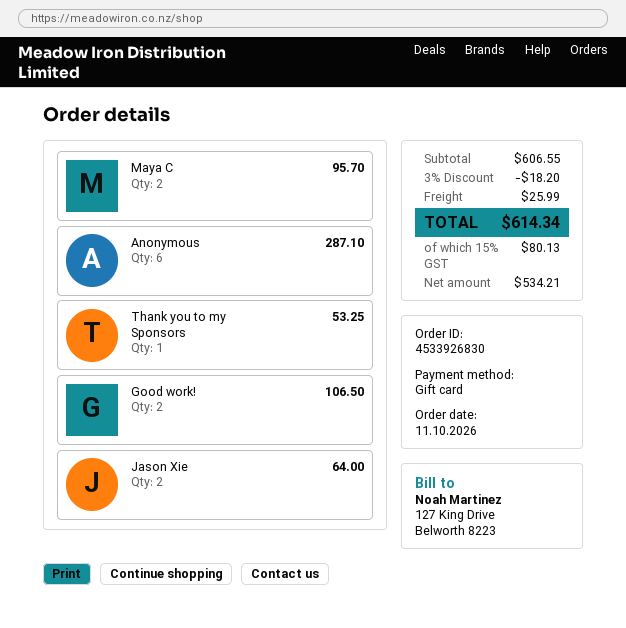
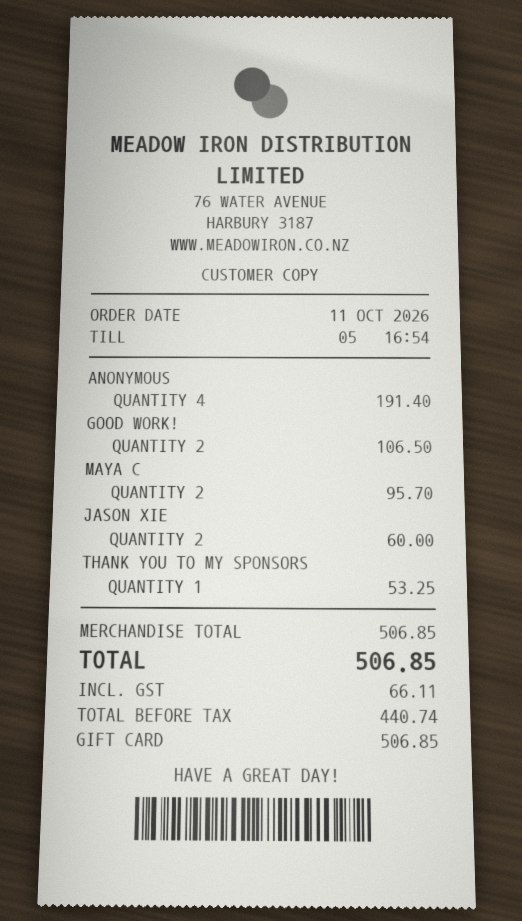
Anonymous: 6 for 287.10 -> 4 for 191.40
Jason Xie: 2 for 64.00 -> 2 for 60.00
subtotal: 606.55 -> 506.85
discount: 3% = 18.20 -> none
shipping: 25.99 -> none
net: 534.21 -> 440.74
tax: 80.13 -> 66.11
total: 614.34 -> 506.85

